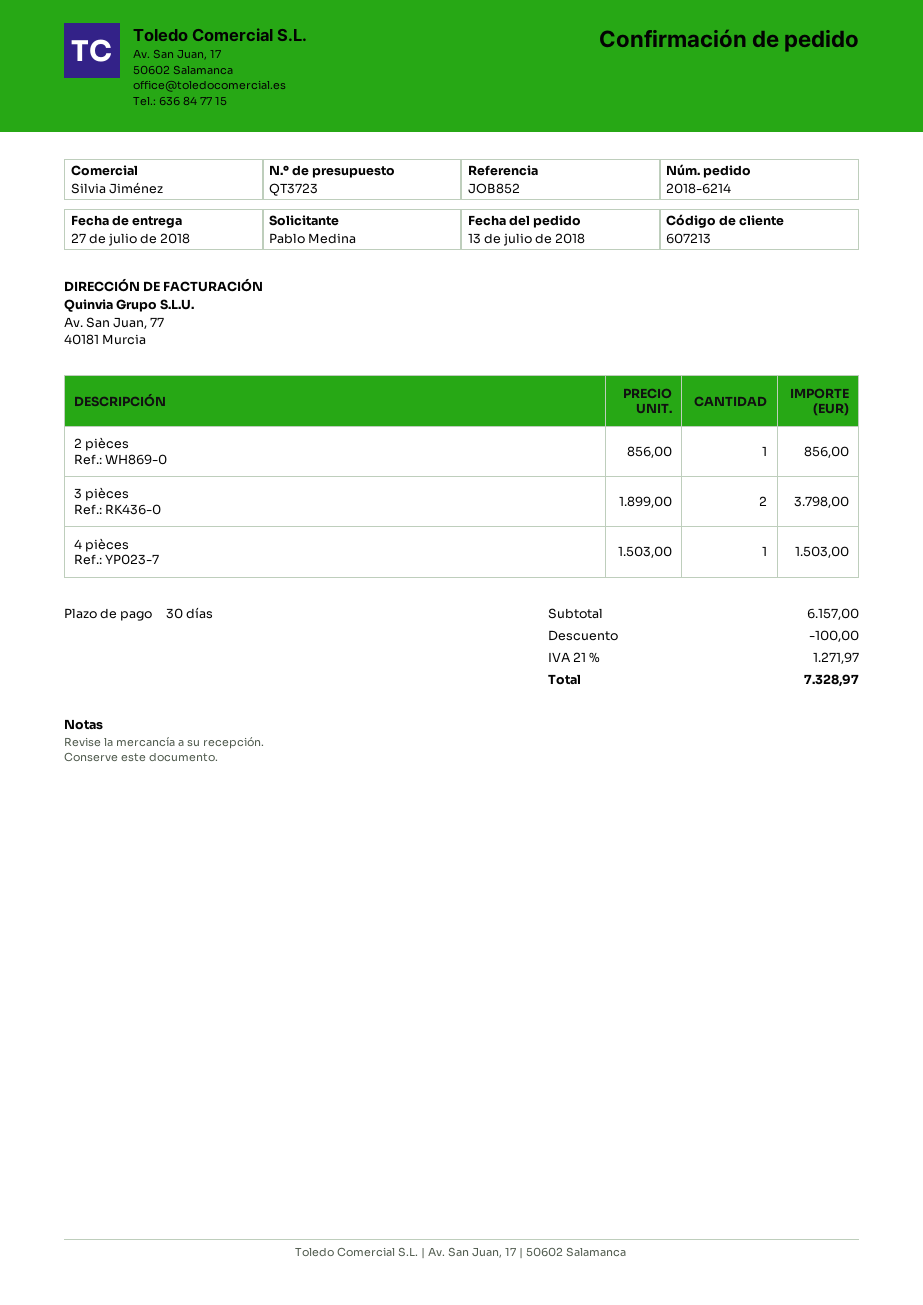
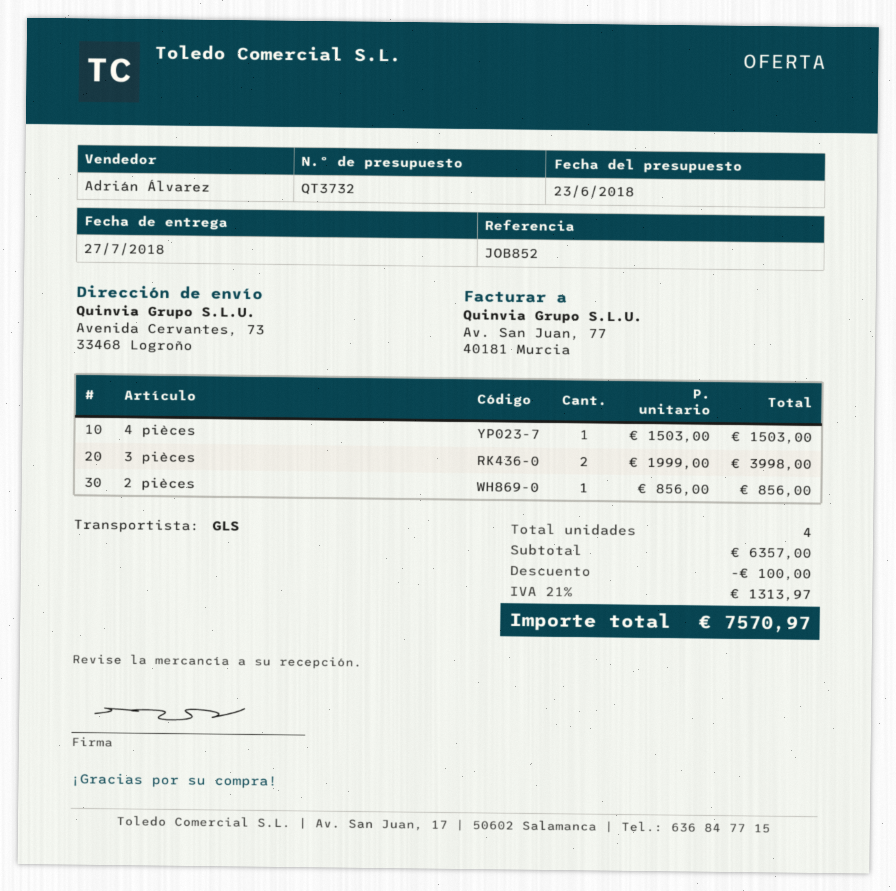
quote number: QT3723 -> QT3732
sales rep: Silvia Jiménez -> Adrián Álvarez
3 pièces: 2 x 1899.00 = 3798.00 -> 2 x 1999.00 = 3998.00
subtotal: 6157.00 -> 6357.00
tax: 21% = 1271.97 -> 21% = 1313.97
total: 7328.97 -> 7570.97

